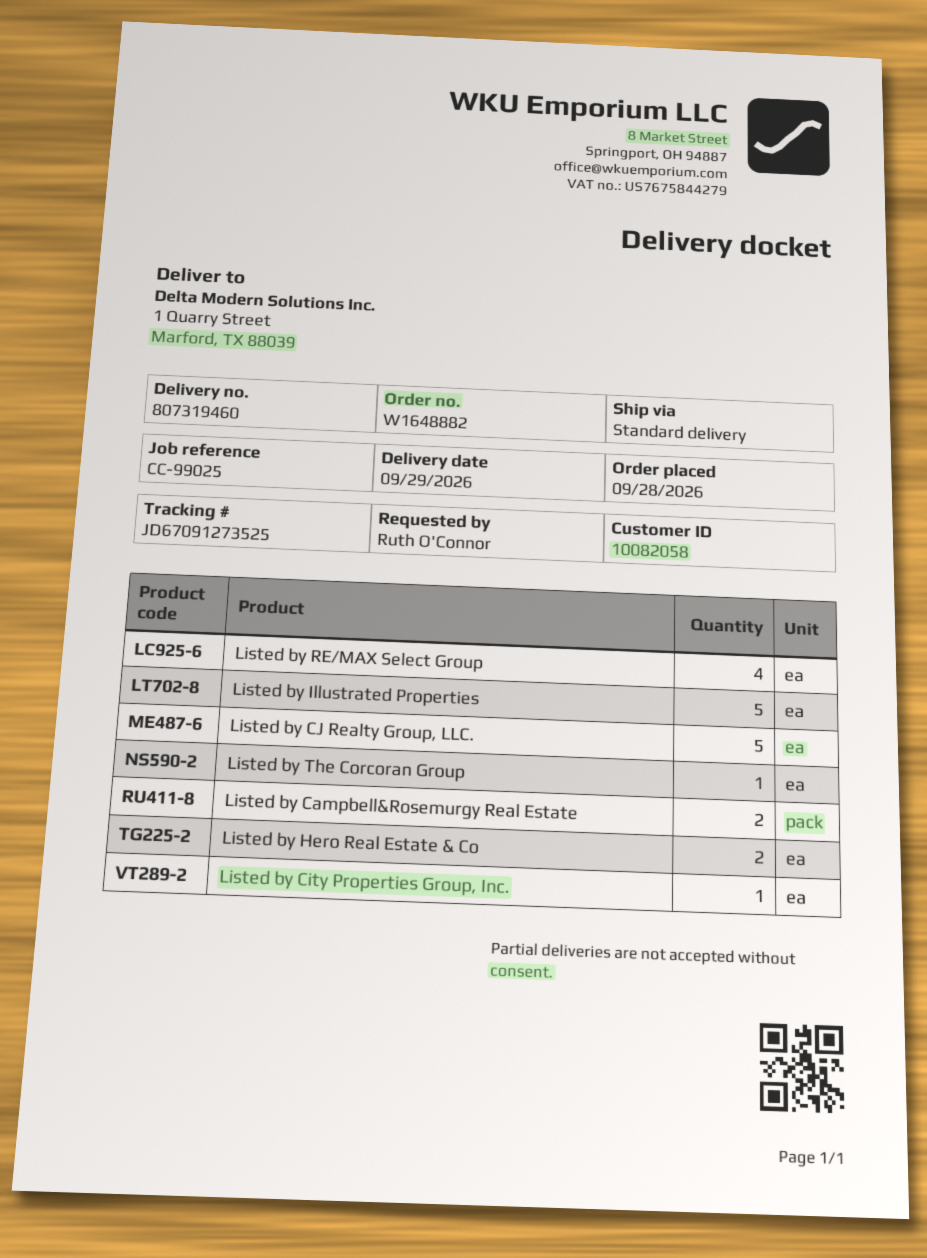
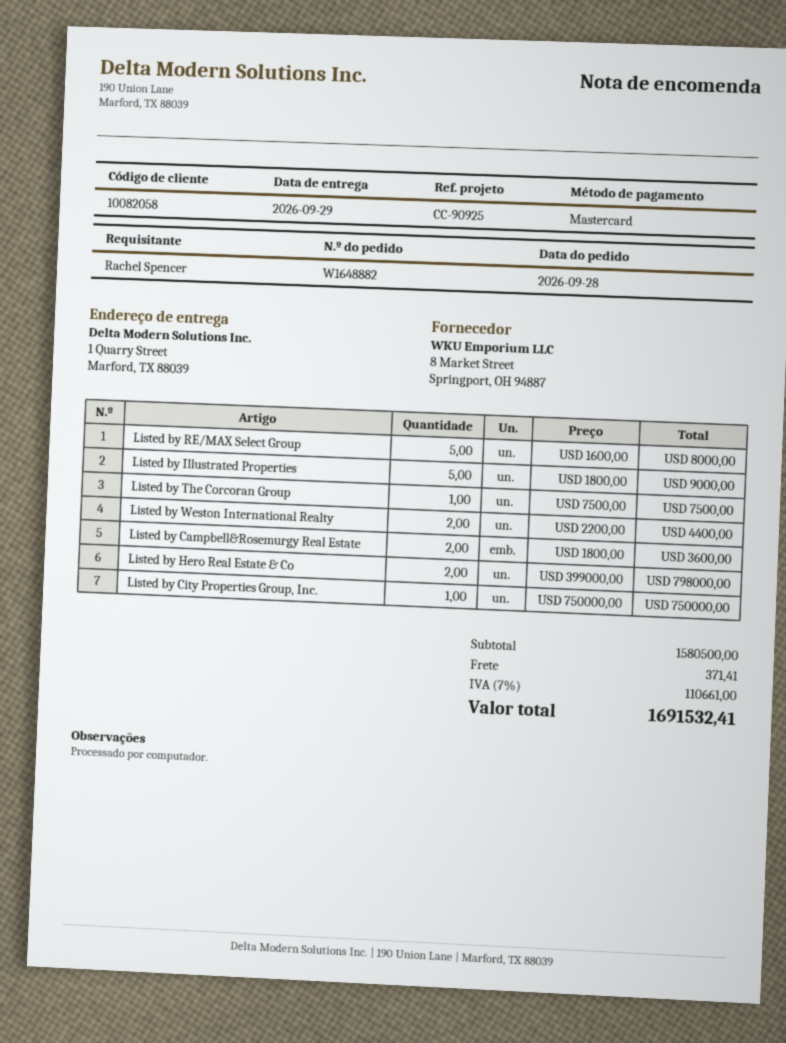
reference: CC-99025 -> CC-90925
ordered by: Ruth O'Connor -> Rachel Spencer
Listed by RE/MAX Select Group: 4 -> 5
Listed by CJ Realty Group, LLC.: 5 -> none
Listed by Weston International Realty: none -> 2

